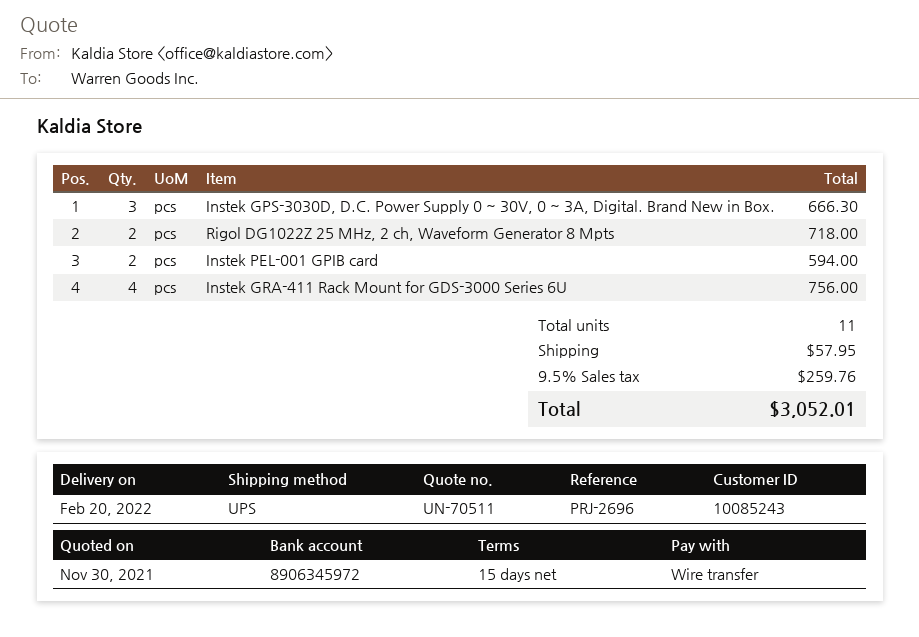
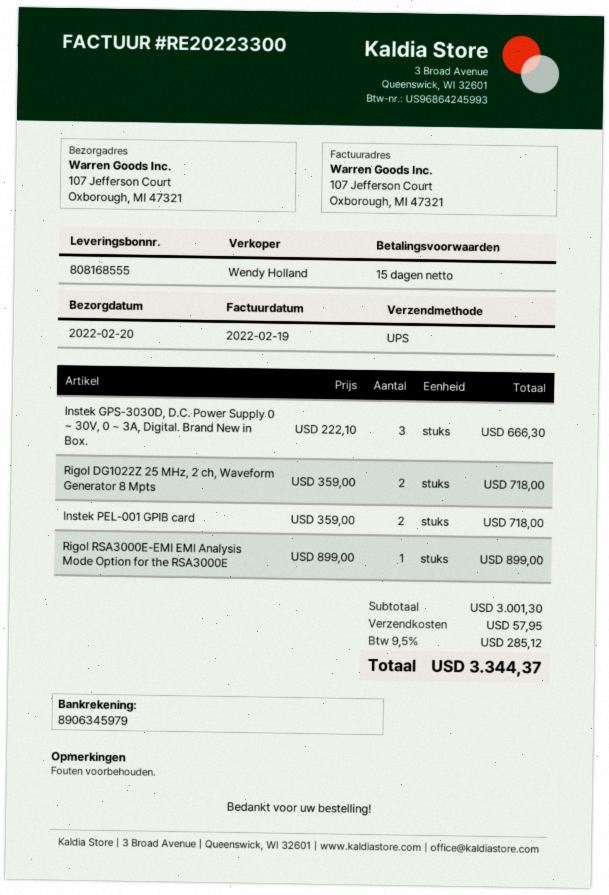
bank account: 8906345972 -> 8906345979
Instek PEL-001 GPIB card: 2 for 594.00 -> 2 for 718.00
Instek GRA-411 Rack Mount for GDS-3000 Series 6U: 4 for 756.00 -> none
Rigol RSA3000E-EMI EMI Analysis Mode Option for the RSA3000E: none -> 1 for 899.00
tax: 9.5% = 259.76 -> 9.5% = 285.12
total: 3052.01 -> 3344.37

